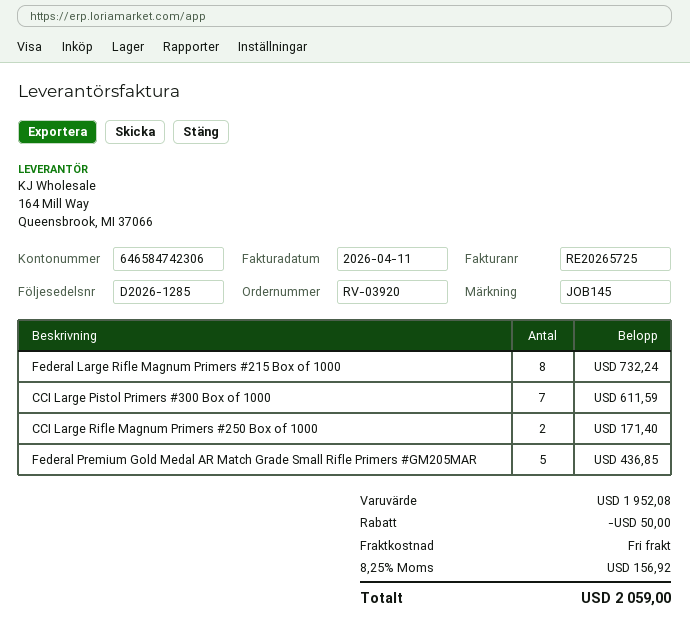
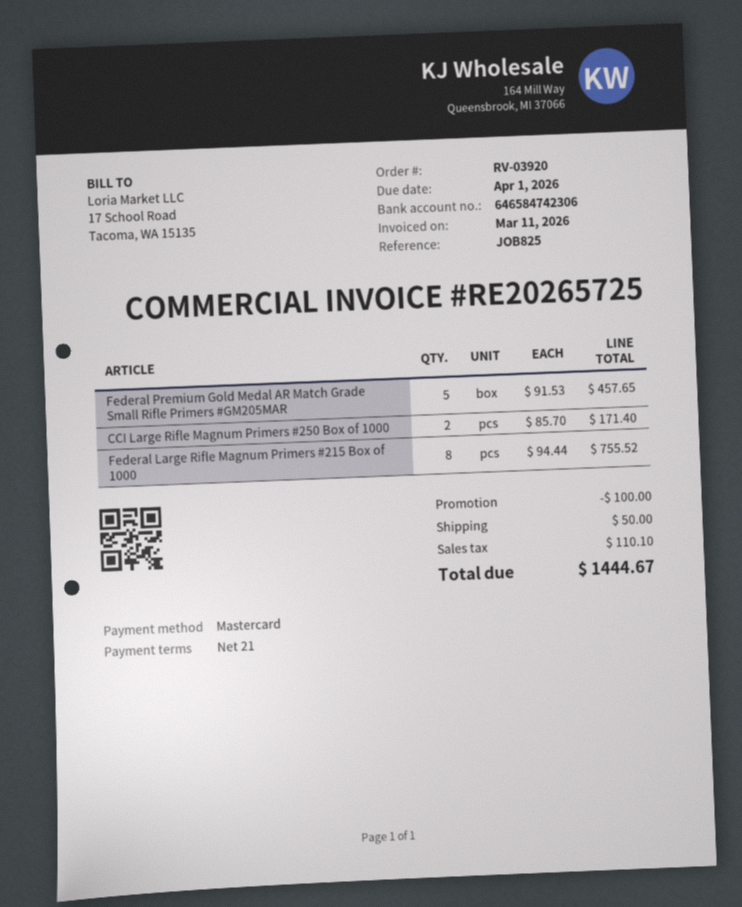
invoice date: 2026-04-11 -> 2026-03-11
reference: JOB145 -> JOB825
Federal Large Rifle Magnum Primers #215 Box of 1000: 8 for 732.24 -> 8 for 755.52
CCI Large Pistol Primers #300 Box of 1000: 7 for 611.59 -> none
Federal Premium Gold Medal AR Match Grade Small Rifle Primers #GM205MAR: 5 for 436.85 -> 5 for 457.65
discount: 50.00 -> 100.00
shipping: 0.00 -> 50.00
tax: 156.92 -> 110.10
total: 2059.00 -> 1444.67

